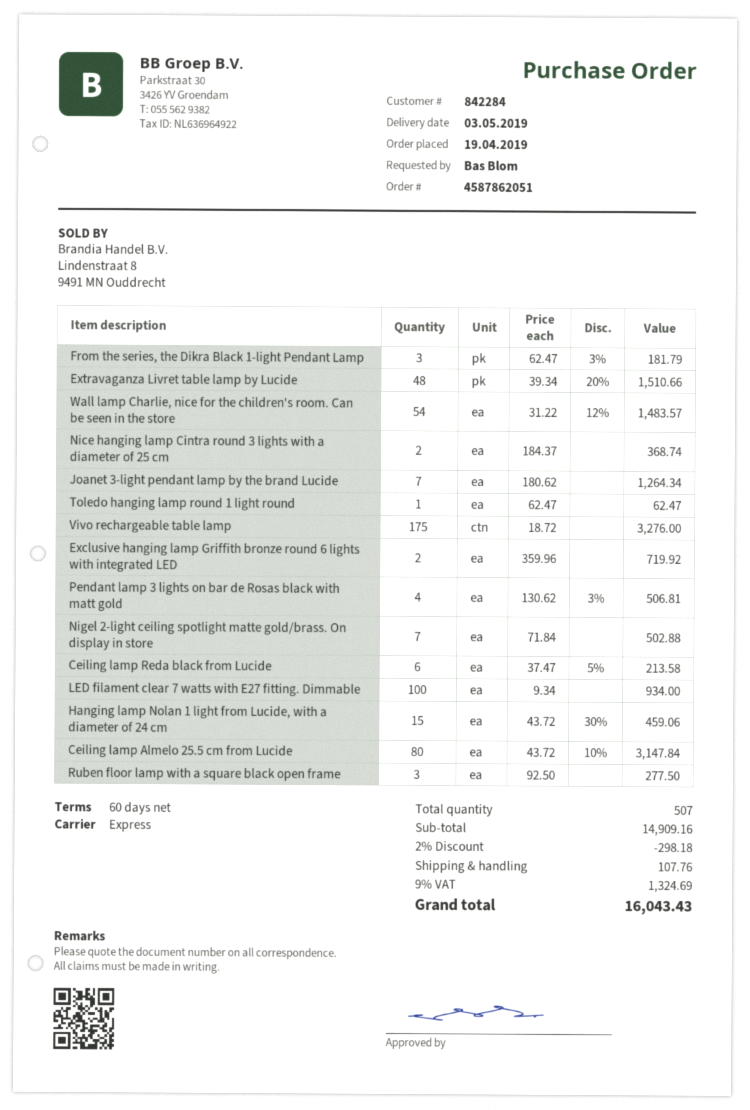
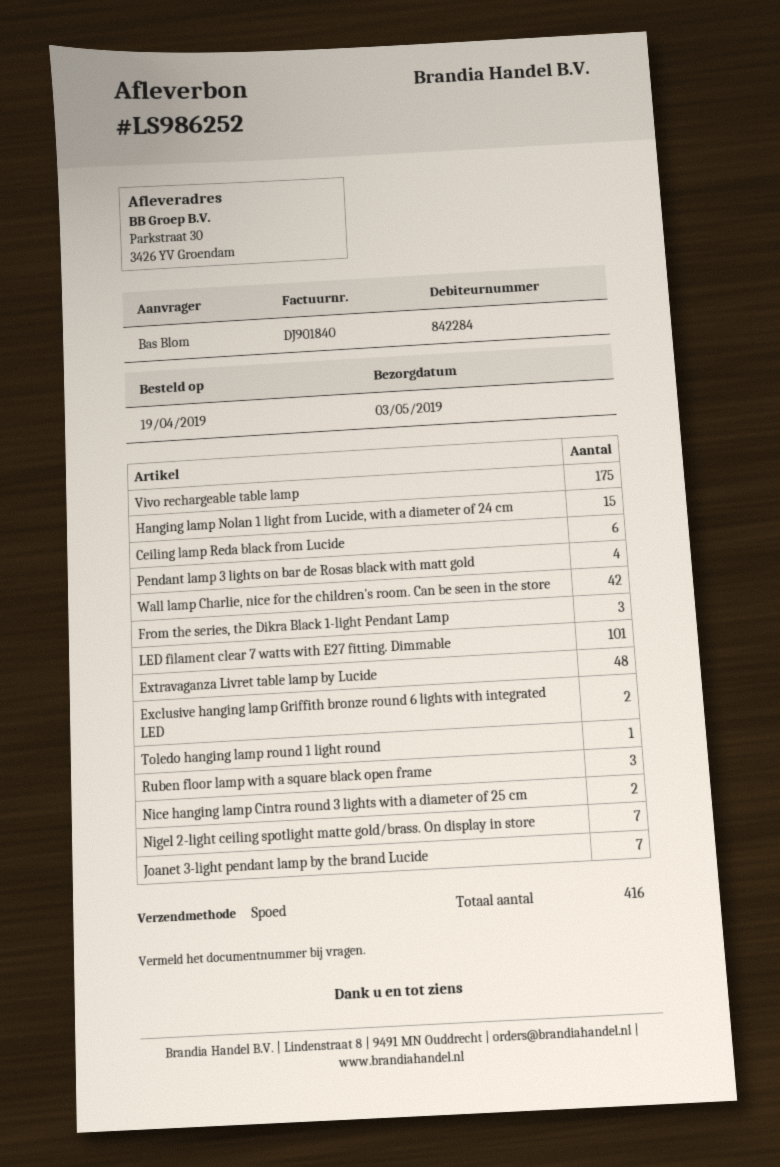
Wall lamp Charlie, nice for the children's room. Can be seen in the store: 54 -> 42
LED filament clear 7 watts with E27 fitting. Dimmable: 100 -> 101
Ceiling lamp Almelo 25.5 cm from Lucide: 80 -> none
total quantity: 507 -> 416

